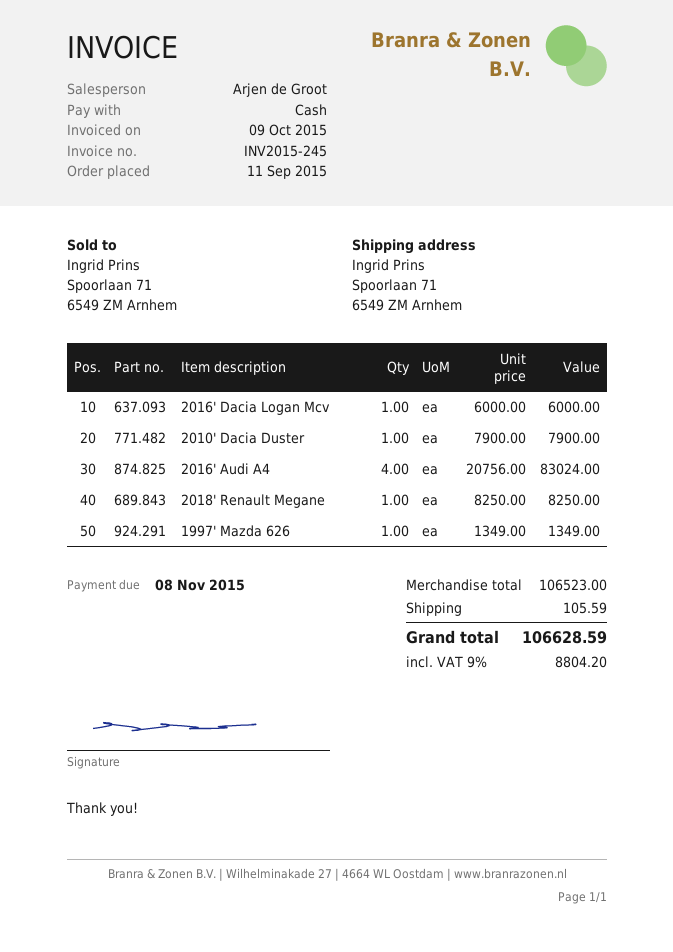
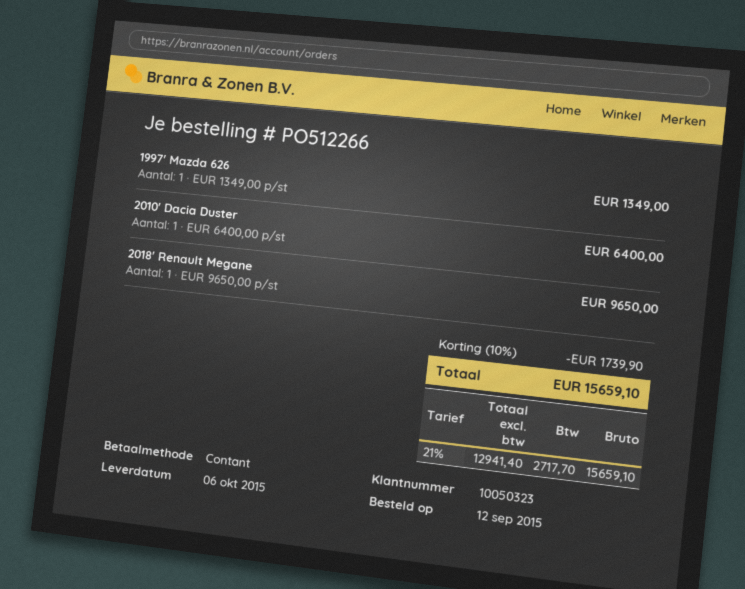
order date: 2015-09-11 -> 2015-09-12
2016' Dacia Logan Mcv: 1 x 6000.00 = 6000.00 -> none
2010' Dacia Duster: 1 x 7900.00 = 7900.00 -> 1 x 6400.00 = 6400.00
2016' Audi A4: 4 x 20756.00 = 83024.00 -> none
2018' Renault Megane: 1 x 8250.00 = 8250.00 -> 1 x 9650.00 = 9650.00
discount: none -> 10% = 1739.90
shipping: 105.59 -> none
tax: 9% = 8804.20 -> 21% = 2717.70
total: 106628.59 -> 15659.10

